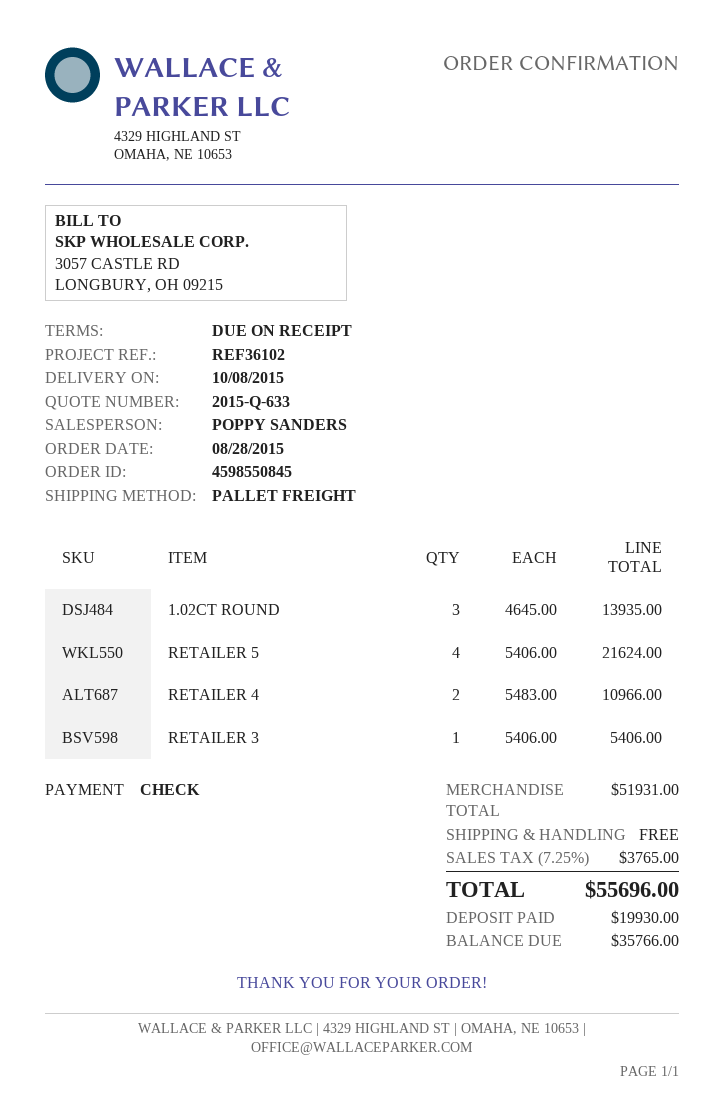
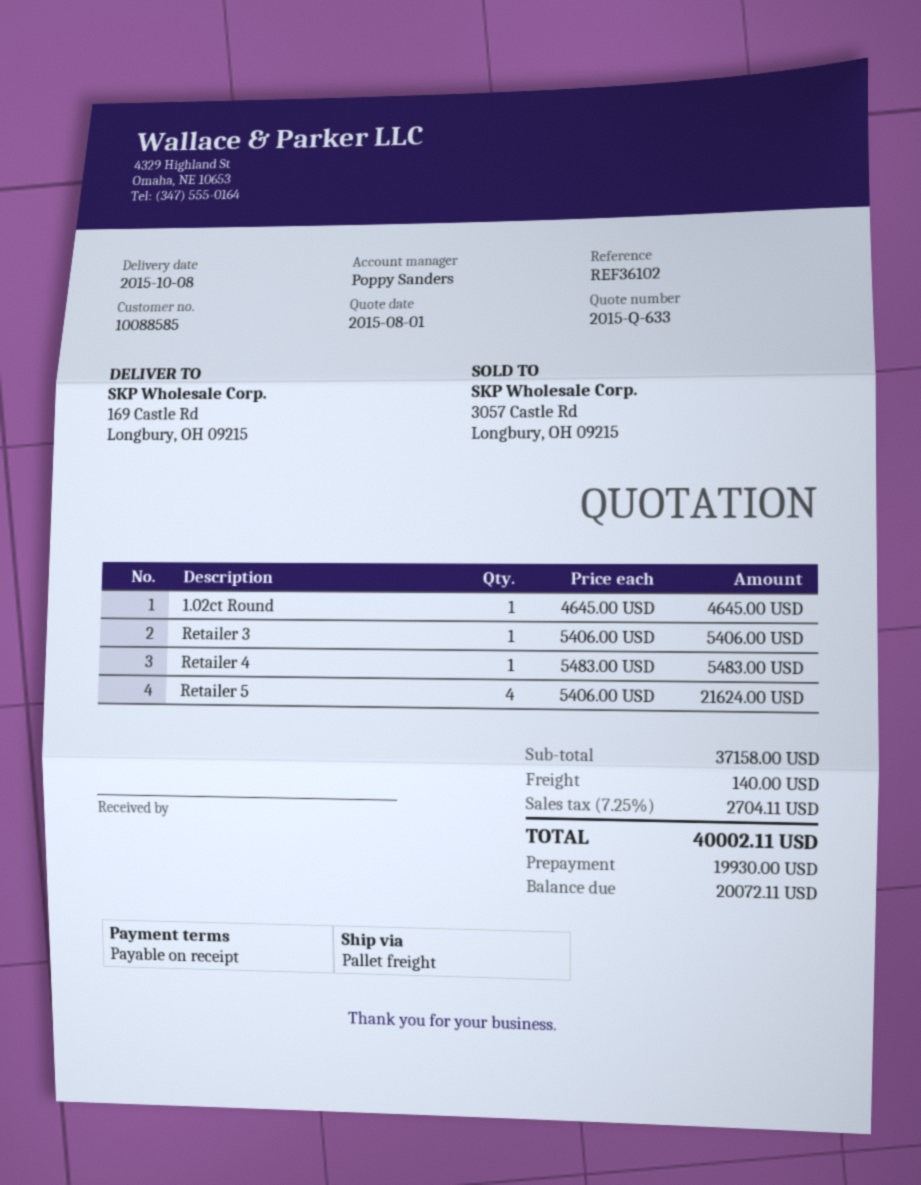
1.02CT ROUND: 3 x 4645.00 = 13935.00 -> 1 x 4645.00 = 4645.00
RETAILER 4: 2 x 5483.00 = 10966.00 -> 1 x 5483.00 = 5483.00
subtotal: 51931.00 -> 37158.00
shipping: 0.00 -> 140.00
tax: 7.25% = 3765.00 -> 7.25% = 2704.11
total: 55696.00 -> 40002.11
balance: 35766.00 -> 20072.11

